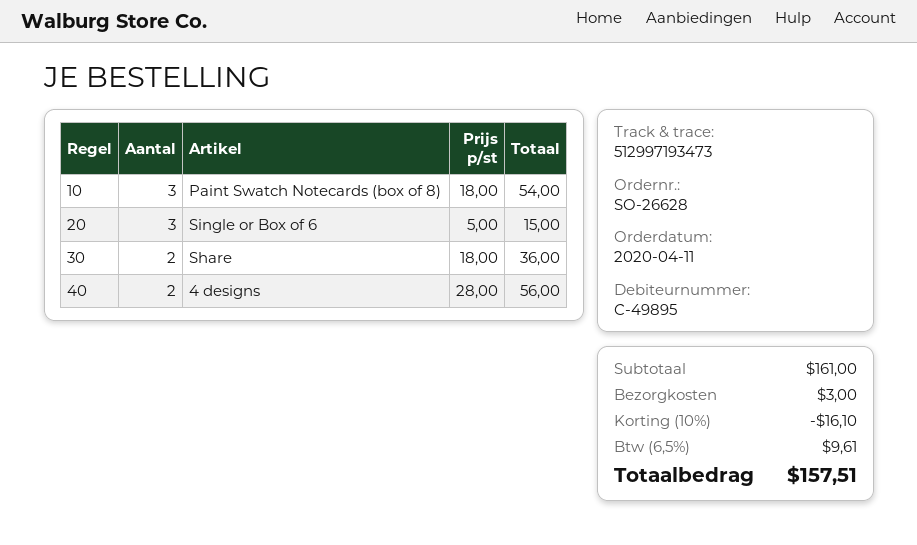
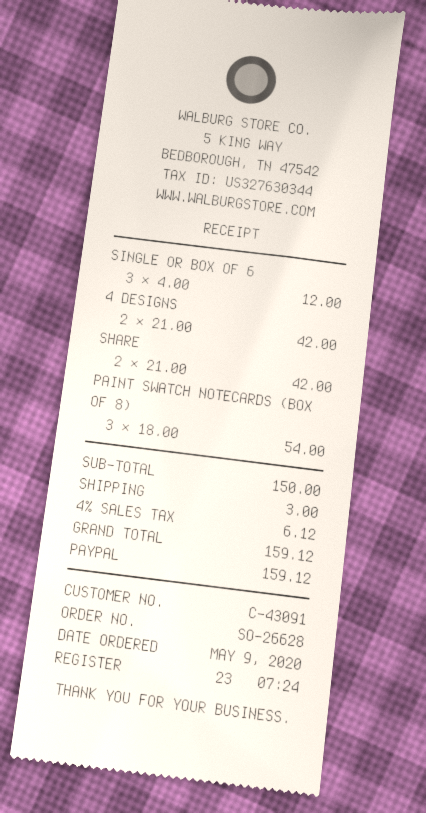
order date: 2020-04-11 -> 2020-05-09
customer number: C-49895 -> C-43091
Single or Box of 6: 3 x 5.00 = 15.00 -> 3 x 4.00 = 12.00
Share: 2 x 18.00 = 36.00 -> 2 x 21.00 = 42.00
4 designs: 2 x 28.00 = 56.00 -> 2 x 21.00 = 42.00
subtotal: 161.00 -> 150.00
discount: 10% = 16.10 -> none
tax: 6.5% = 9.61 -> 4% = 6.12
total: 157.51 -> 159.12

